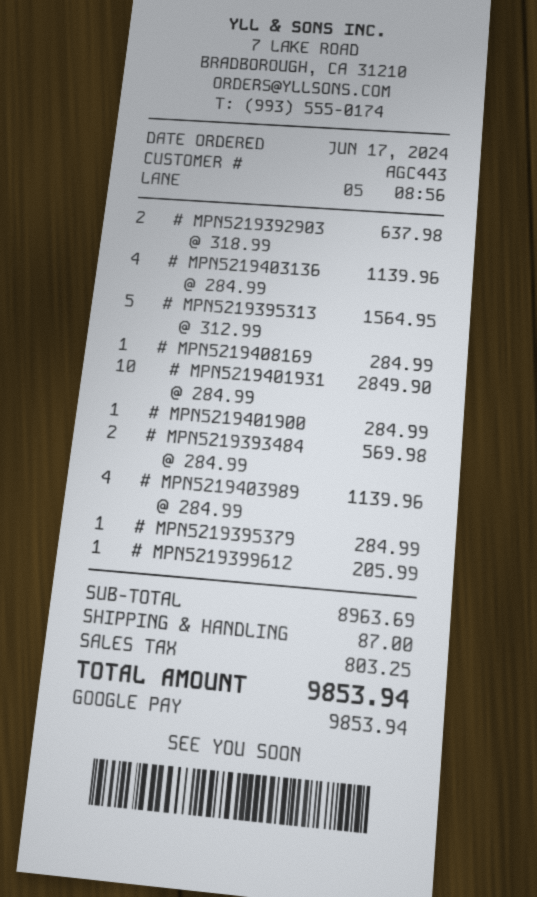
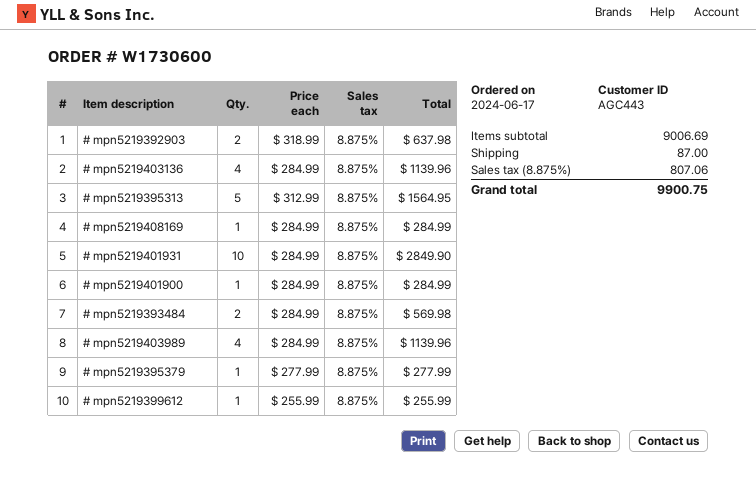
# MPN5219395379: 1 x 284.99 = 284.99 -> 1 x 277.99 = 277.99
# MPN5219399612: 1 x 205.99 = 205.99 -> 1 x 255.99 = 255.99
subtotal: 8963.69 -> 9006.69
tax: 803.25 -> 807.06
total: 9853.94 -> 9900.75

